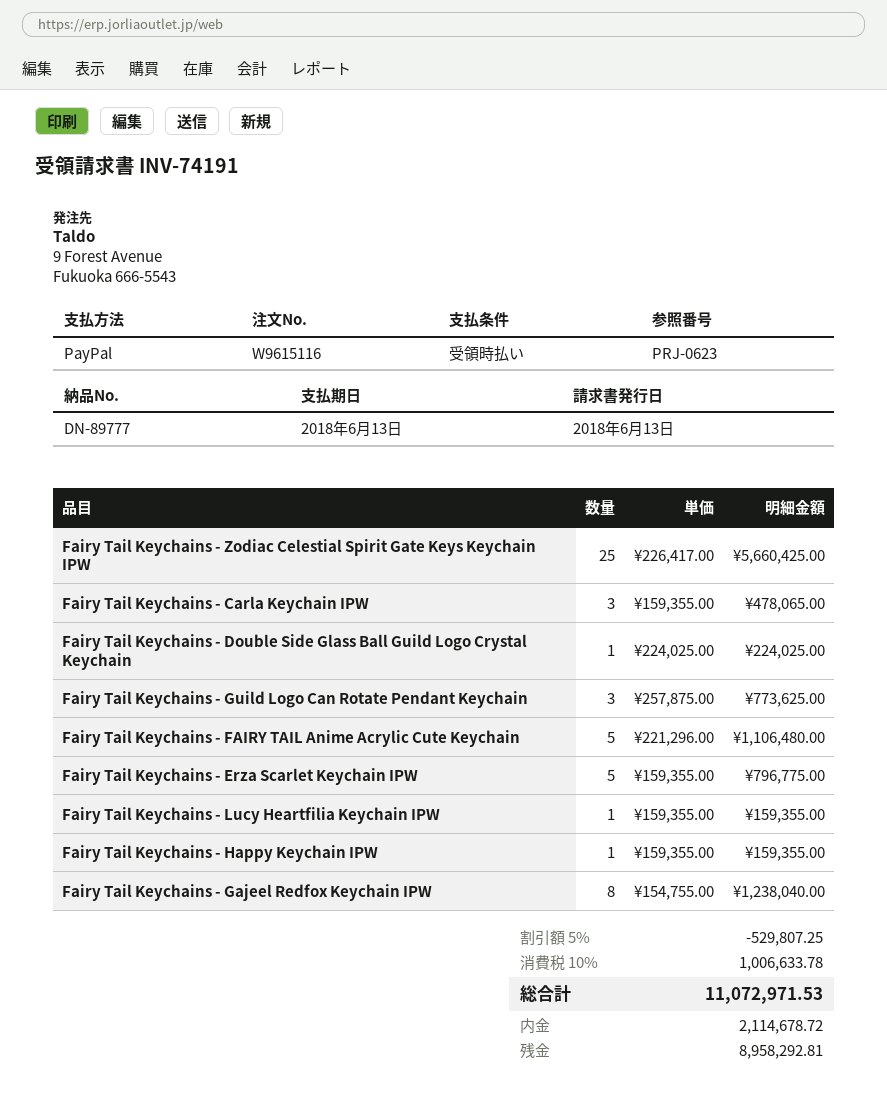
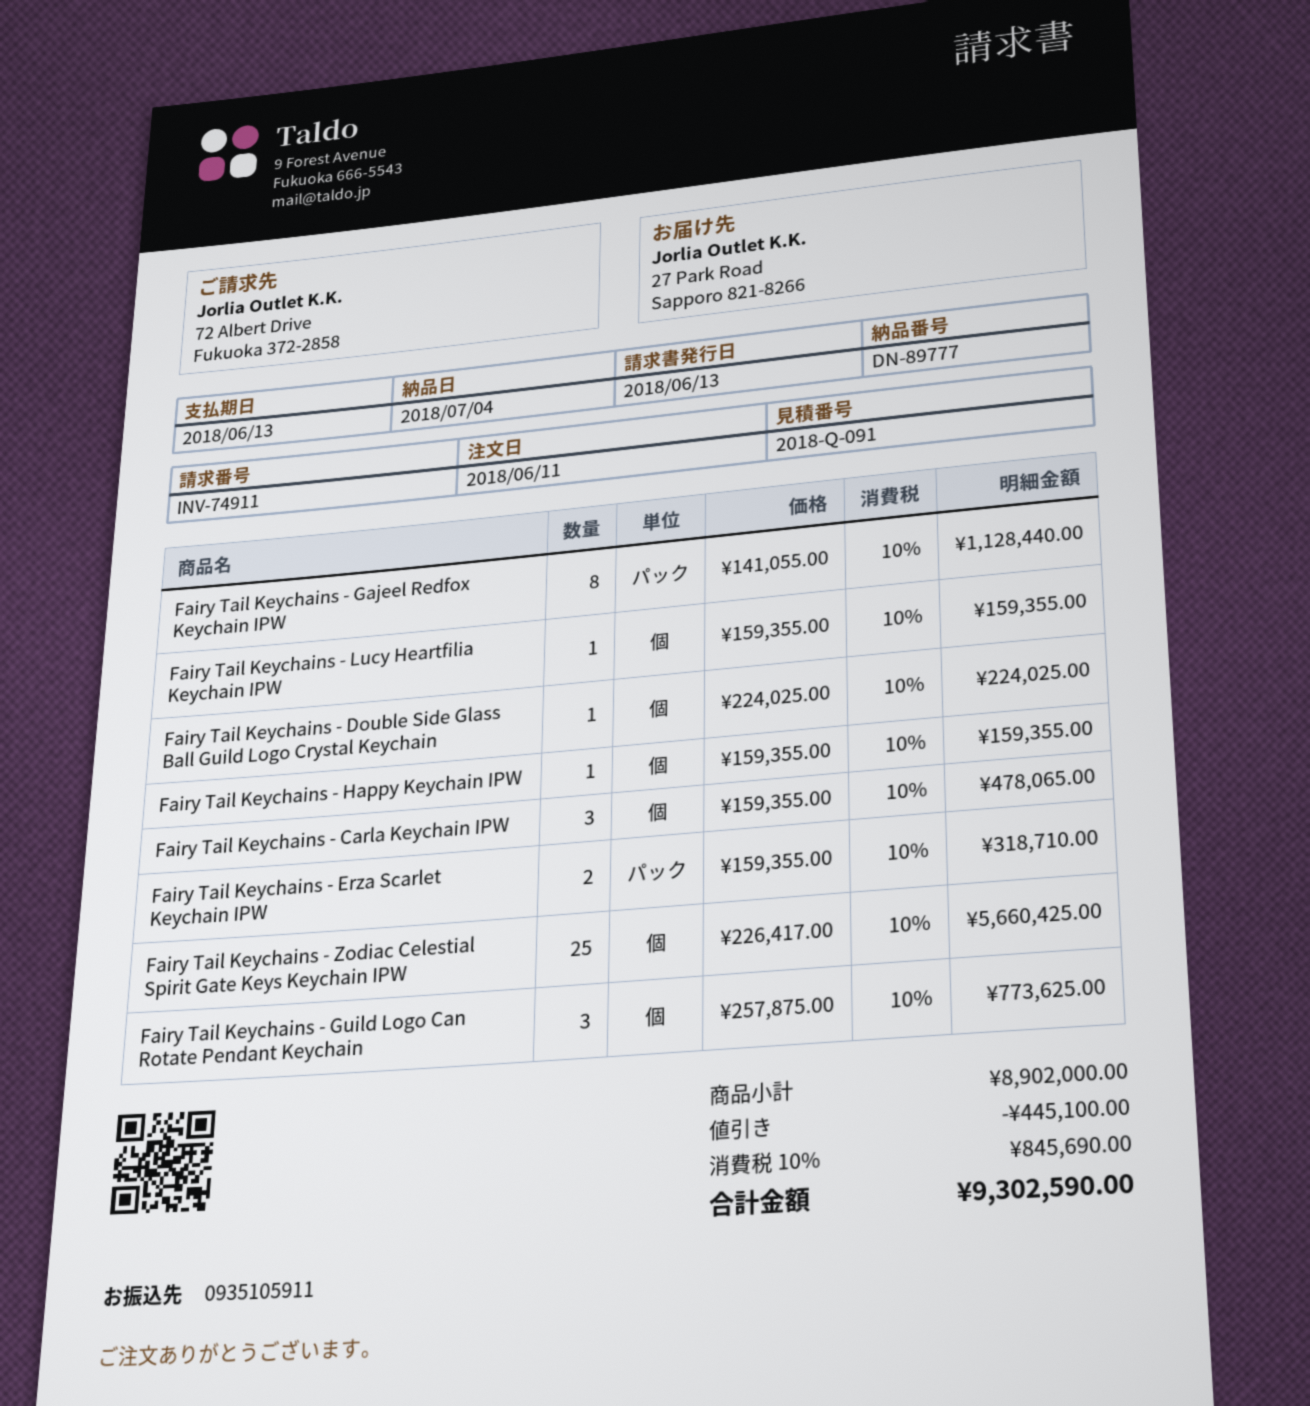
invoice number: INV-74191 -> INV-74911
Fairy Tail Keychains - FAIRY TAIL Anime Acrylic Cute Keychain: 5 x 221296.00 = 1106480.00 -> none
Fairy Tail Keychains - Erza Scarlet Keychain IPW: 5 x 159355.00 = 796775.00 -> 2 x 159355.00 = 318710.00
Fairy Tail Keychains - Gajeel Redfox Keychain IPW: 8 x 154755.00 = 1238040.00 -> 8 x 141055.00 = 1128440.00
discount: 529807.25 -> 445100.00
tax: 10% = 1006633.78 -> 10% = 845690.00
total: 11072971.53 -> 9302590.00

